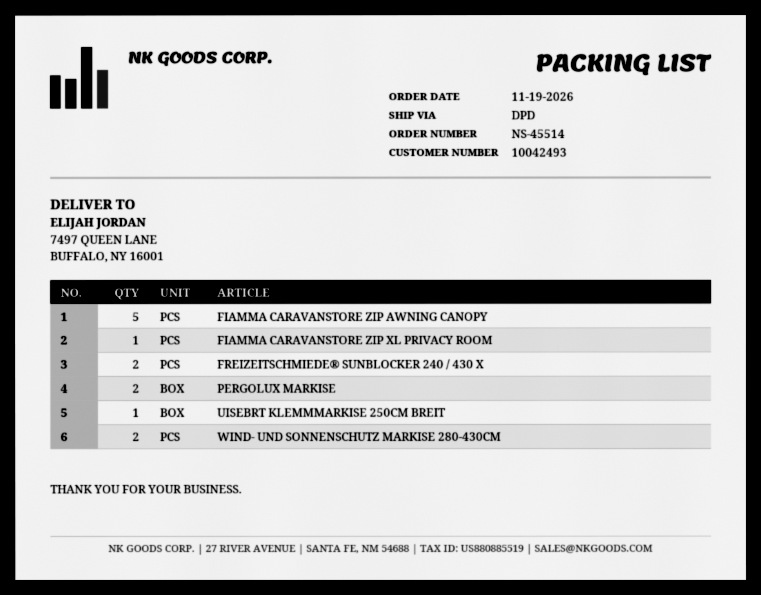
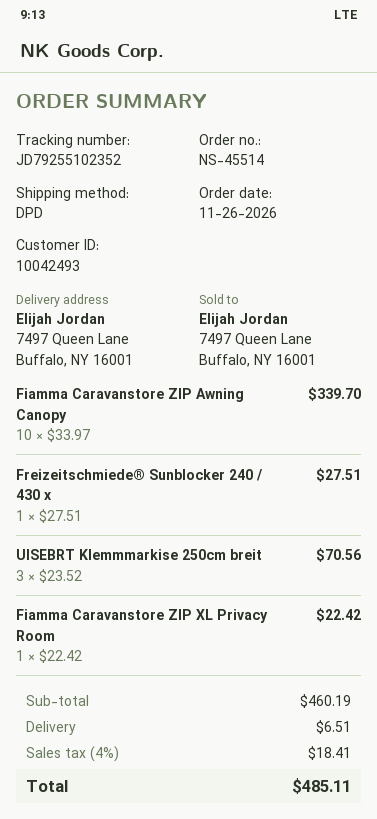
order date: 2026-11-19 -> 2026-11-26
FIAMMA CARAVANSTORE ZIP AWNING CANOPY: 5 -> 10
FREIZEITSCHMIEDE® SUNBLOCKER 240 / 430 X: 2 -> 1
PERGOLUX MARKISE: 2 -> none
UISEBRT KLEMMMARKISE 250CM BREIT: 1 -> 3
WIND- UND SONNENSCHUTZ MARKISE 280-430CM: 2 -> none

